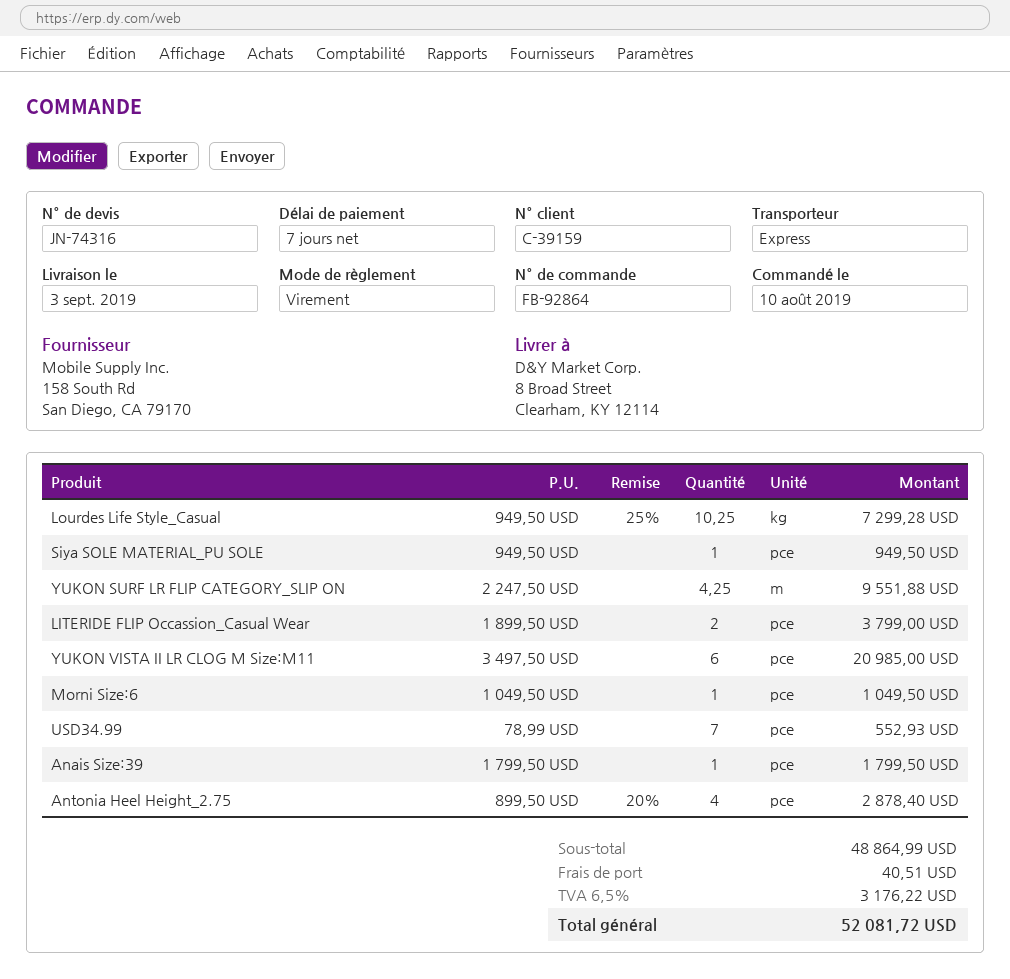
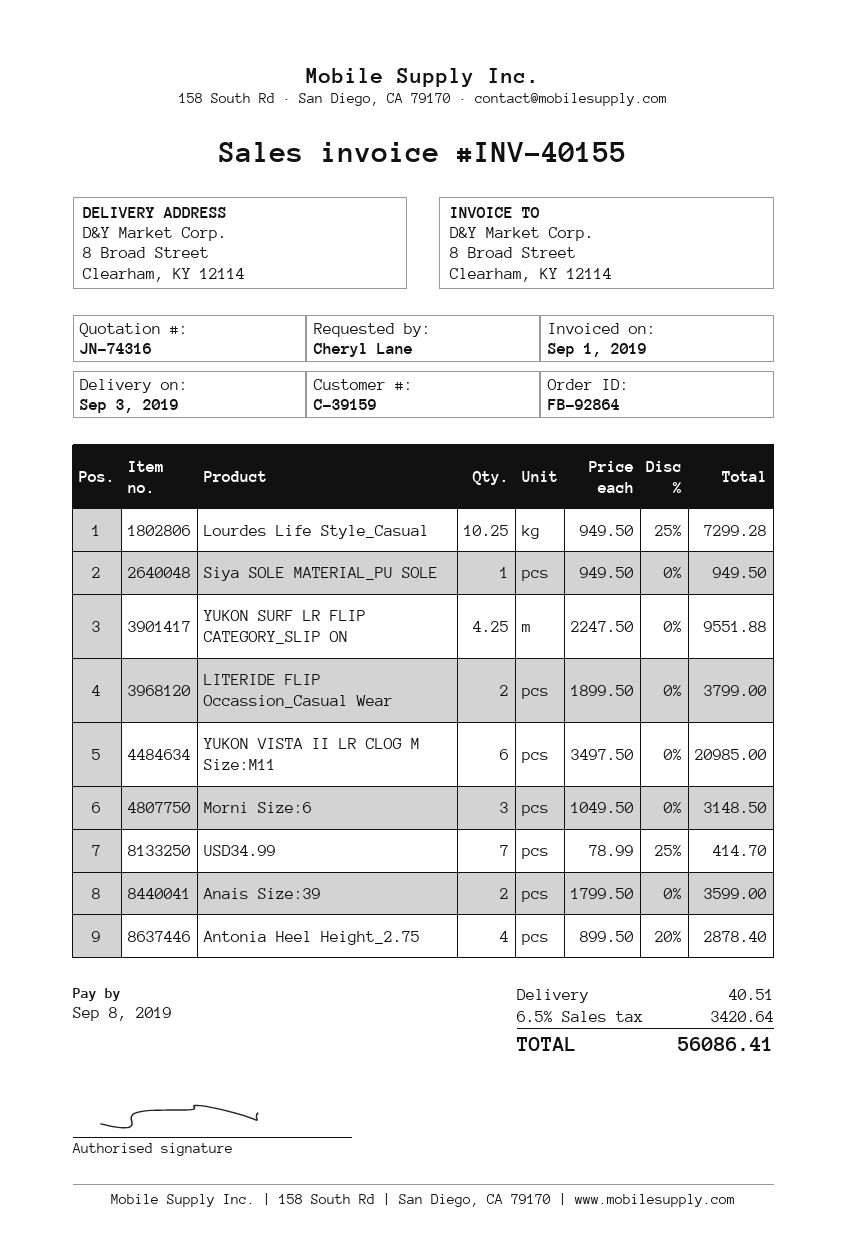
Morni Size:6: 1 x 1049.50 = 1049.50 -> 3 x 1049.50 = 3148.50
USD34.99: 7 x 78.99 = 552.93 -> 7 x 78.99 - 25% = 414.70
Anais Size:39: 1 x 1799.50 = 1799.50 -> 2 x 1799.50 = 3599.00
tax: 6.5% = 3176.22 -> 6.5% = 3420.64
total: 52081.72 -> 56086.41

